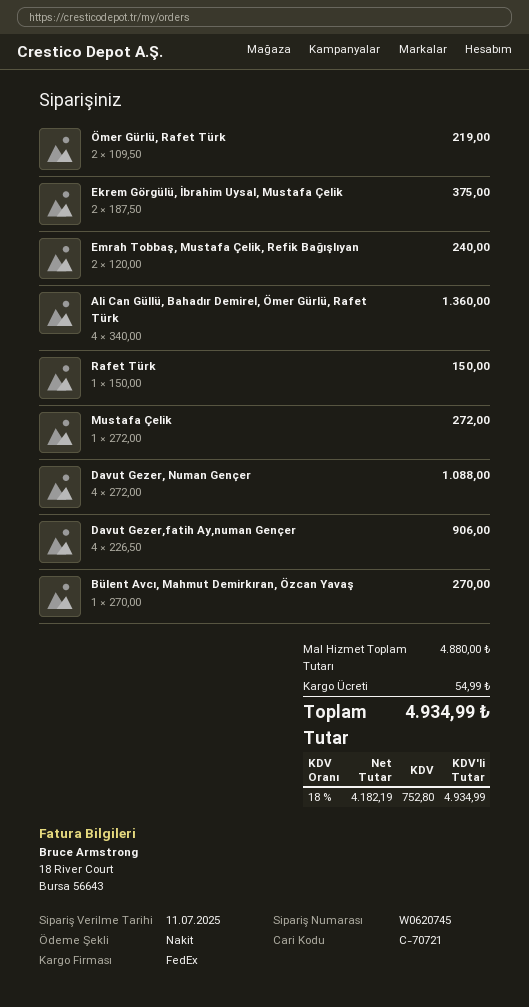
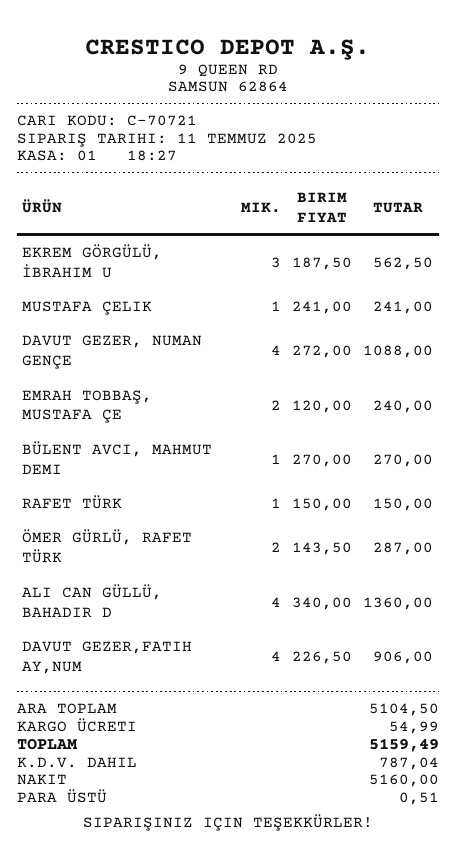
Ömer Gürlü, Rafet Türk: 2 x 109.50 = 219.00 -> 2 x 143.50 = 287.00
Ekrem Görgülü, İbrahim Uysal, Mustafa Çelik: 2 x 187.50 = 375.00 -> 3 x 187.50 = 562.50
Mustafa Çelik: 1 x 272.00 = 272.00 -> 1 x 241.00 = 241.00
subtotal: 4880.00 -> 5104.50
tax: 752.80 -> 787.04
total: 4934.99 -> 5159.49

